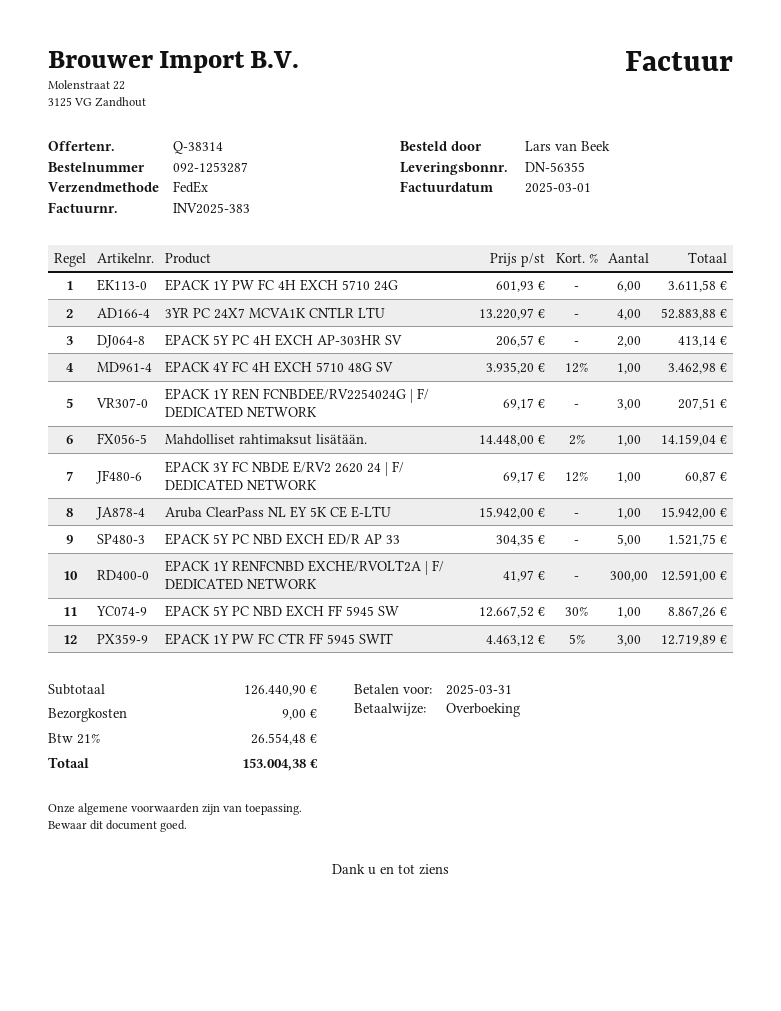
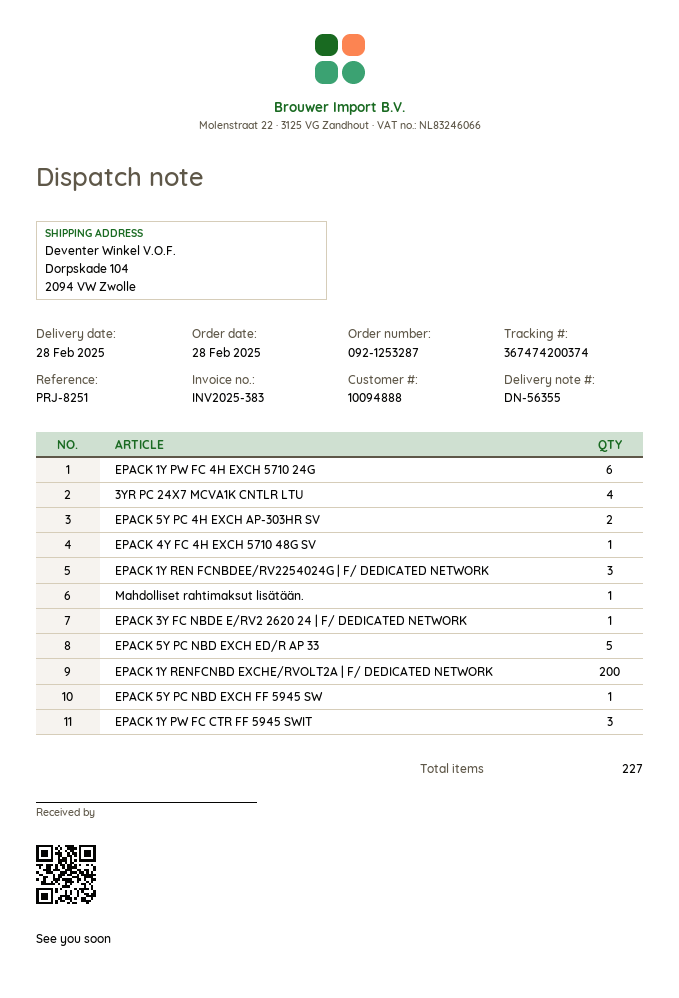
Aruba ClearPass NL EY 5K CE E-LTU: 1 -> none
EPACK 1Y RENFCNBD EXCHE/RVOLT2A | F/ DEDICATED NETWORK: 300 -> 200

